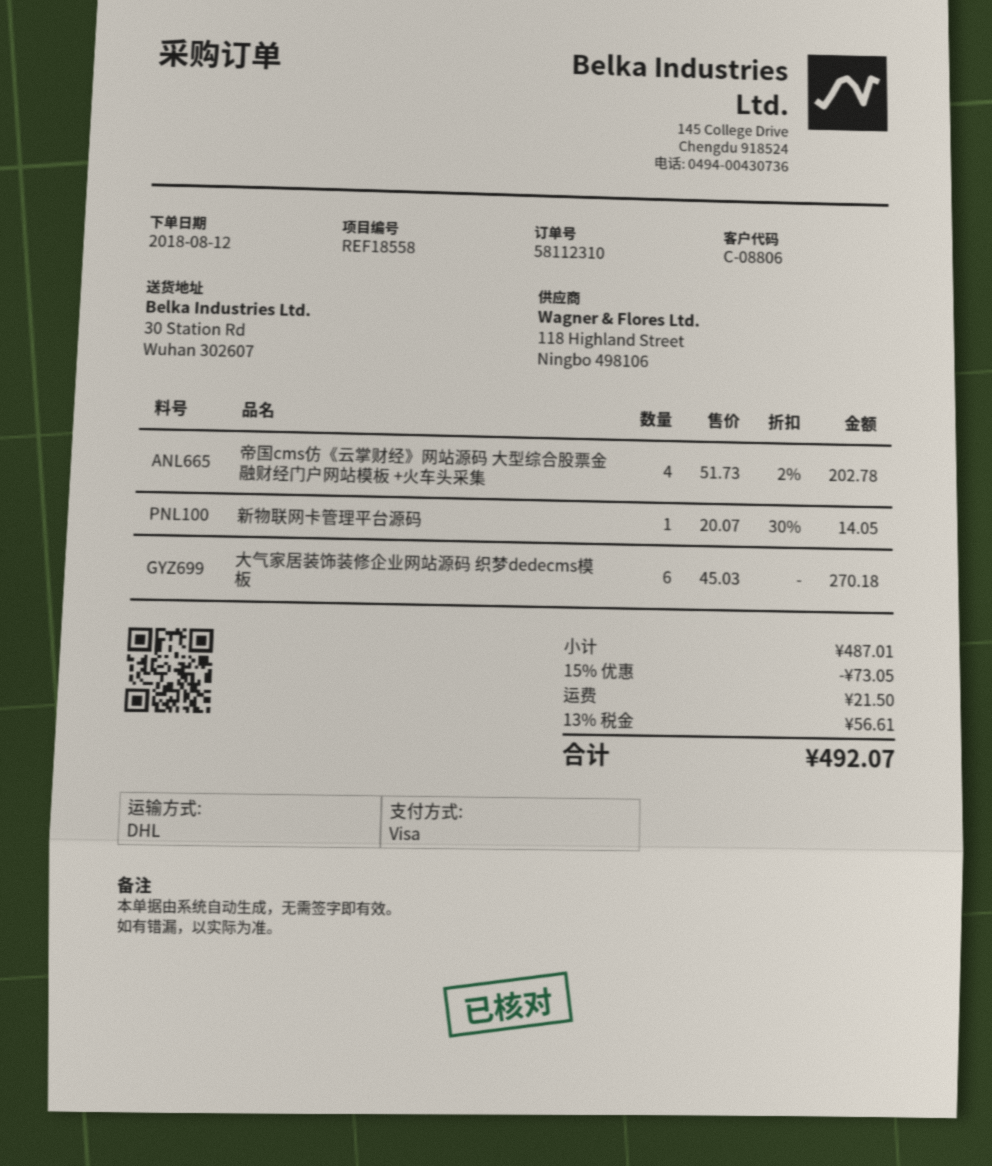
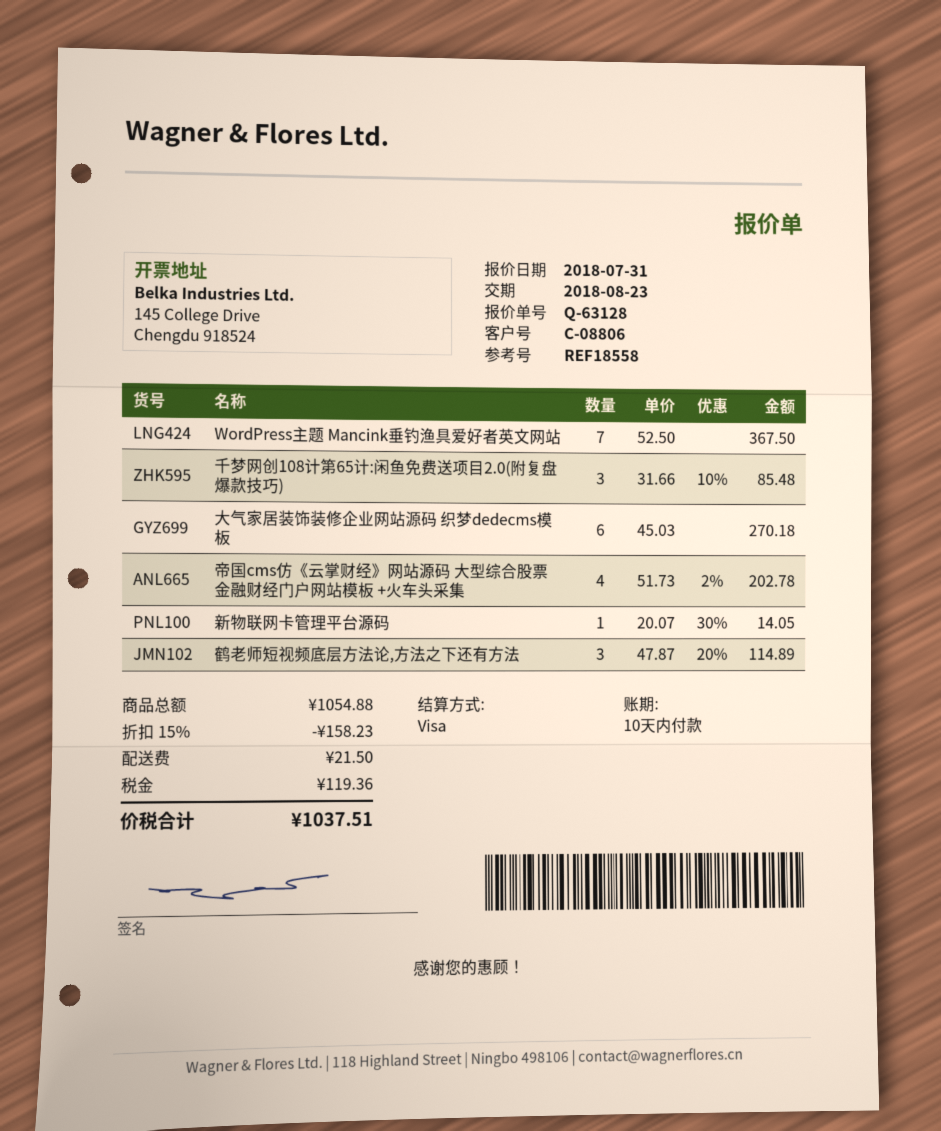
WordPress主题 Mancink垂钓渔具爱好者英文网站: none -> 7 x 52.50 = 367.50
千梦网创108计第65计:闲鱼免费送项目2.0(附复盘爆款技巧): none -> 3 x 31.66 - 10% = 85.48
鹤老师短视频底层方法论,方法之下还有方法: none -> 3 x 47.87 - 20% = 114.89
subtotal: 487.01 -> 1054.88
discount: 15% = 73.05 -> 15% = 158.23
tax: 56.61 -> 119.36
total: 492.07 -> 1037.51

